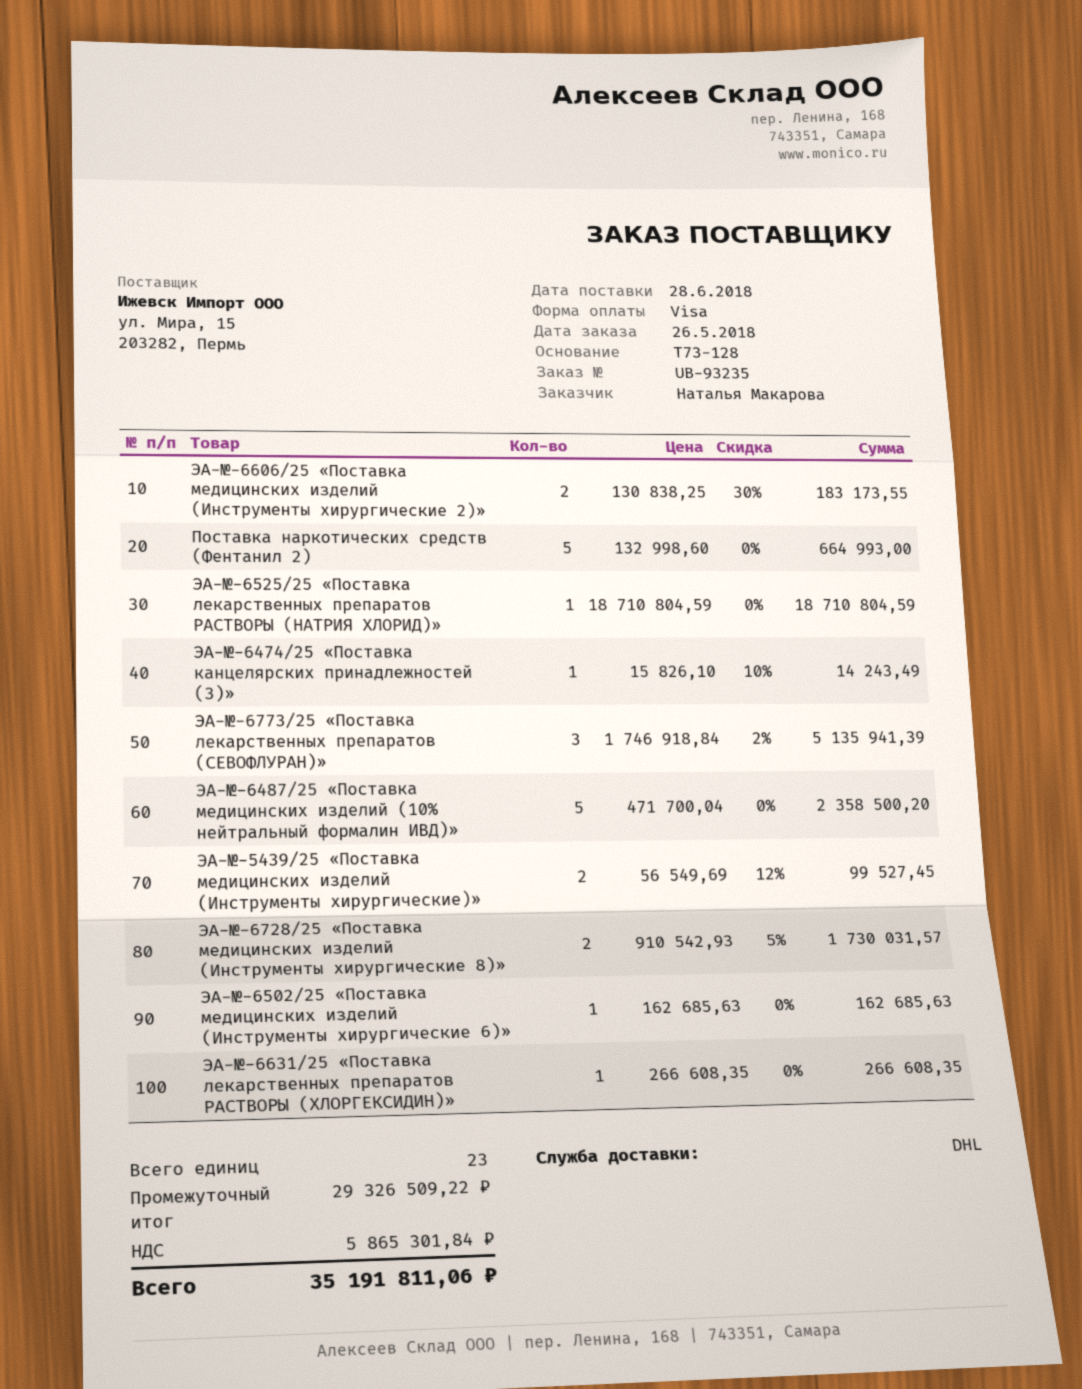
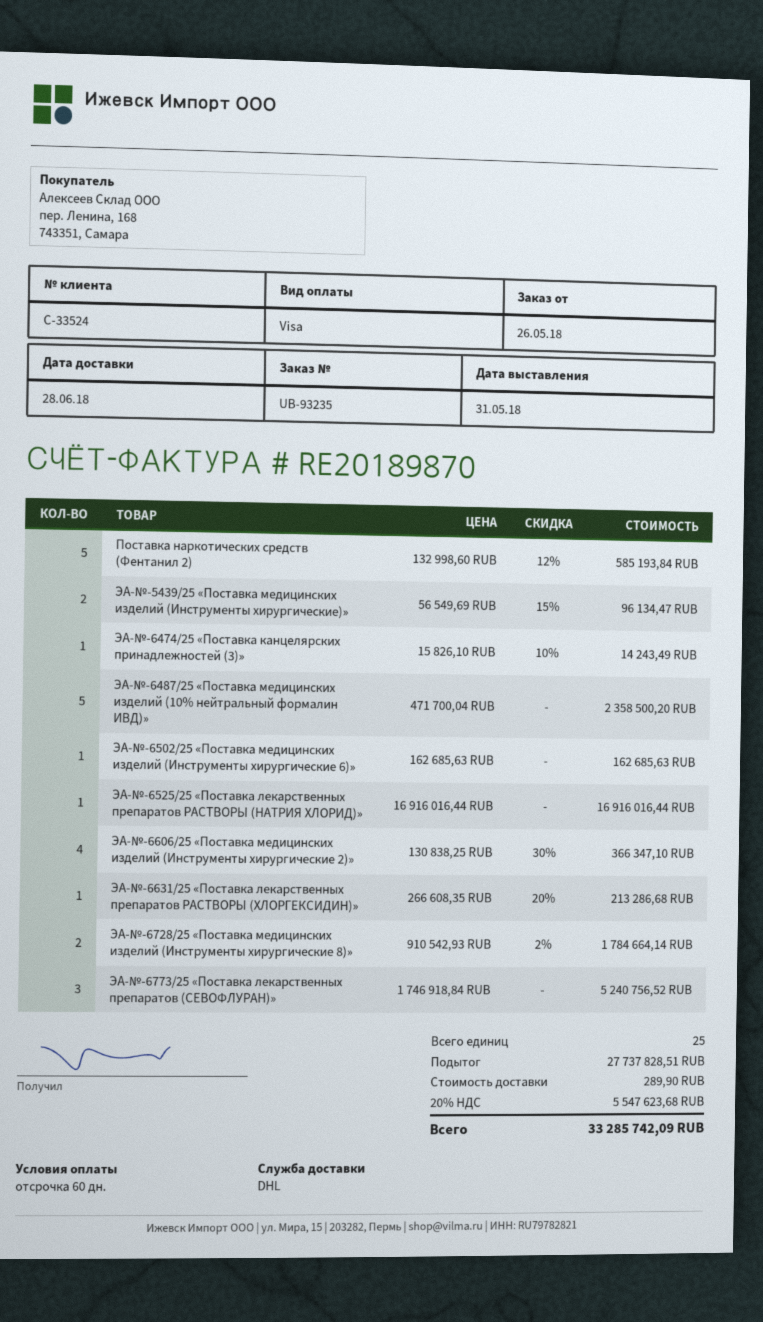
ЭА-№-6606/25 «Поставка медицинских изделий (Инструменты хирургические 2)»: 2 x 130838.25 - 30% = 183173.55 -> 4 x 130838.25 - 30% = 366347.10
Поставка наркотических средств (Фентанил 2): 5 x 132998.60 = 664993.00 -> 5 x 132998.60 - 12% = 585193.84
ЭА-№-6525/25 «Поставка лекарственных препаратов РАСТВОРЫ (НАТРИЯ ХЛОРИД)»: 1 x 18710804.59 = 18710804.59 -> 1 x 16916016.44 = 16916016.44
ЭА-№-6773/25 «Поставка лекарственных препаратов (СЕВОФЛУРАН)»: 3 x 1746918.84 - 2% = 5135941.39 -> 3 x 1746918.84 = 5240756.52
ЭА-№-5439/25 «Поставка медицинских изделий (Инструменты хирургические)»: 2 x 56549.69 - 12% = 99527.45 -> 2 x 56549.69 - 15% = 96134.47
ЭА-№-6728/25 «Поставка медицинских изделий (Инструменты хирургические 8)»: 2 x 910542.93 - 5% = 1730031.57 -> 2 x 910542.93 - 2% = 1784664.14
ЭА-№-6631/25 «Поставка лекарственных препаратов РАСТВОРЫ (ХЛОРГЕКСИДИН)»: 1 x 266608.35 = 266608.35 -> 1 x 266608.35 - 20% = 213286.68
total quantity: 23 -> 25
subtotal: 29326509.22 -> 27737828.51
shipping: none -> 289.90
tax: 5865301.84 -> 5547623.68
total: 35191811.06 -> 33285742.09

